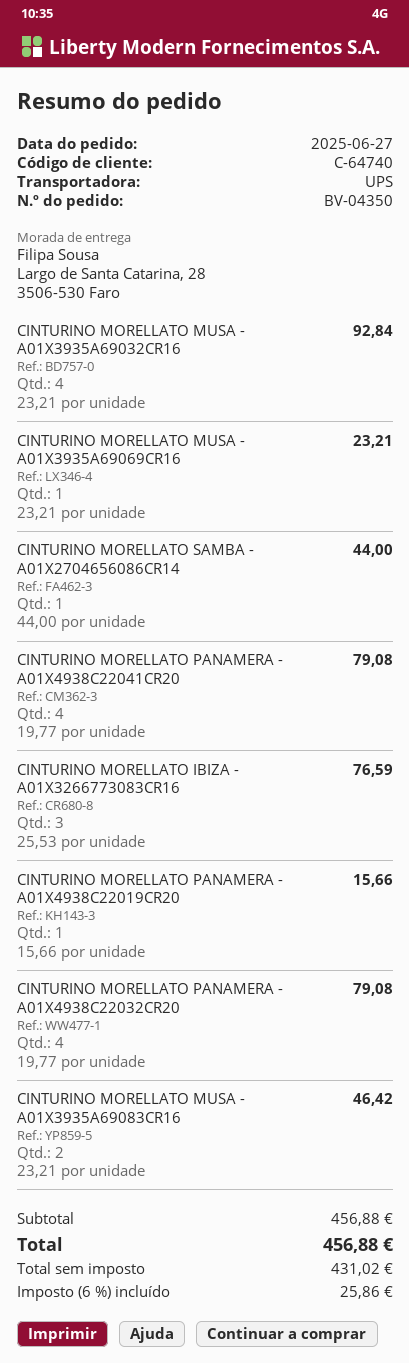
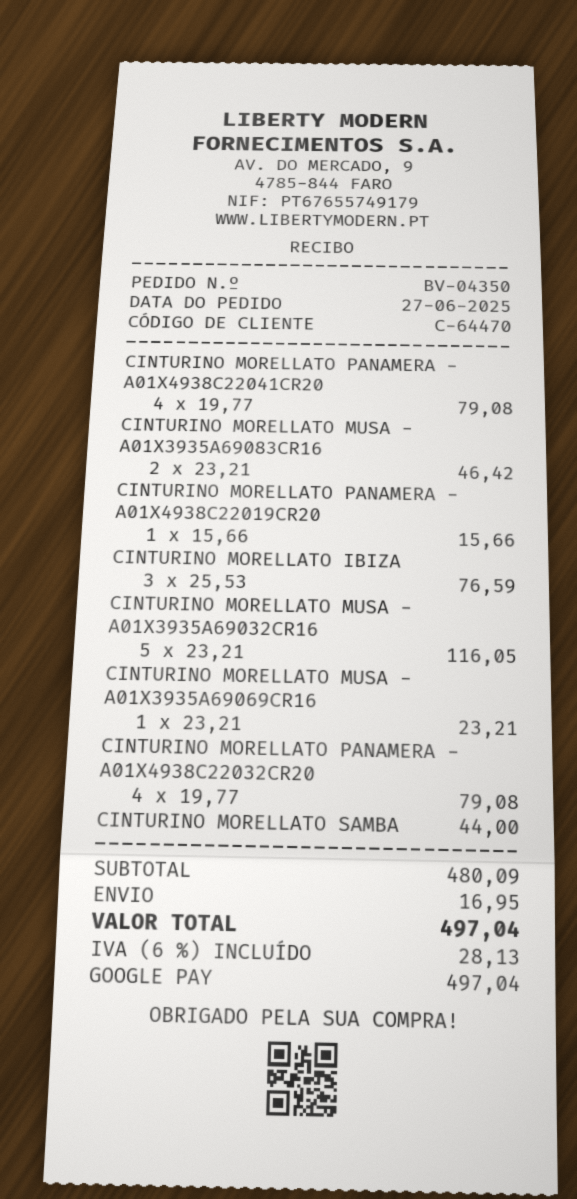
customer number: C-64740 -> C-64470
CINTURINO MORELLATO MUSA - A01X3935A69032CR16: 4 x 23.21 = 92.84 -> 5 x 23.21 = 116.05
subtotal: 456.88 -> 480.09
shipping: none -> 16.95
tax: 6% = 25.86 -> 6% = 28.13
total: 456.88 -> 497.04

